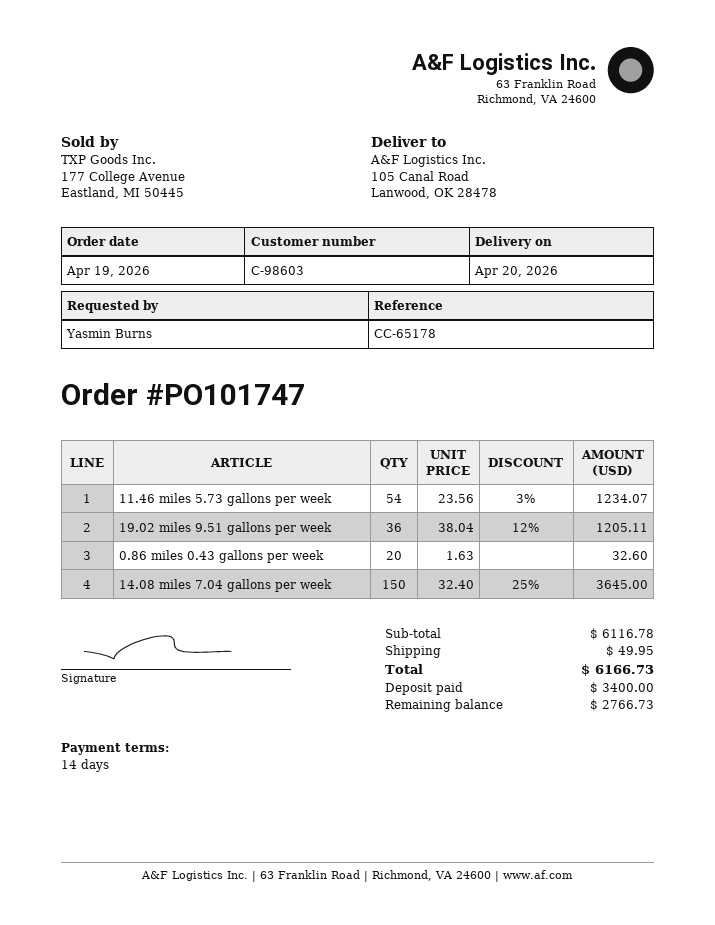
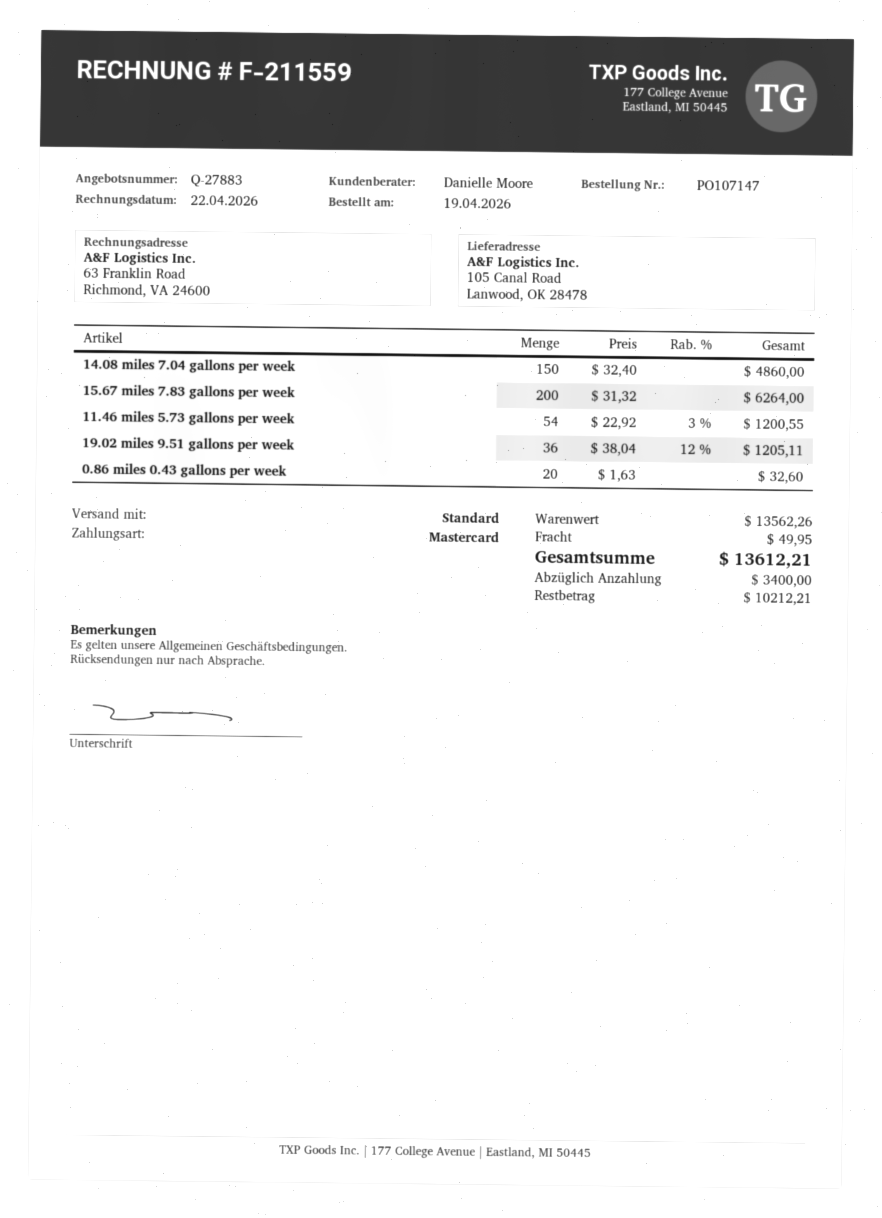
order number: PO101747 -> PO107147
11.46 miles 5.73 gallons per week: 54 x 23.56 - 3% = 1234.07 -> 54 x 22.92 - 3% = 1200.55
14.08 miles 7.04 gallons per week: 150 x 32.40 - 25% = 3645.00 -> 150 x 32.40 = 4860.00
15.67 miles 7.83 gallons per week: none -> 200 x 31.32 = 6264.00
subtotal: 6116.78 -> 13562.26
total: 6166.73 -> 13612.21
balance: 2766.73 -> 10212.21

